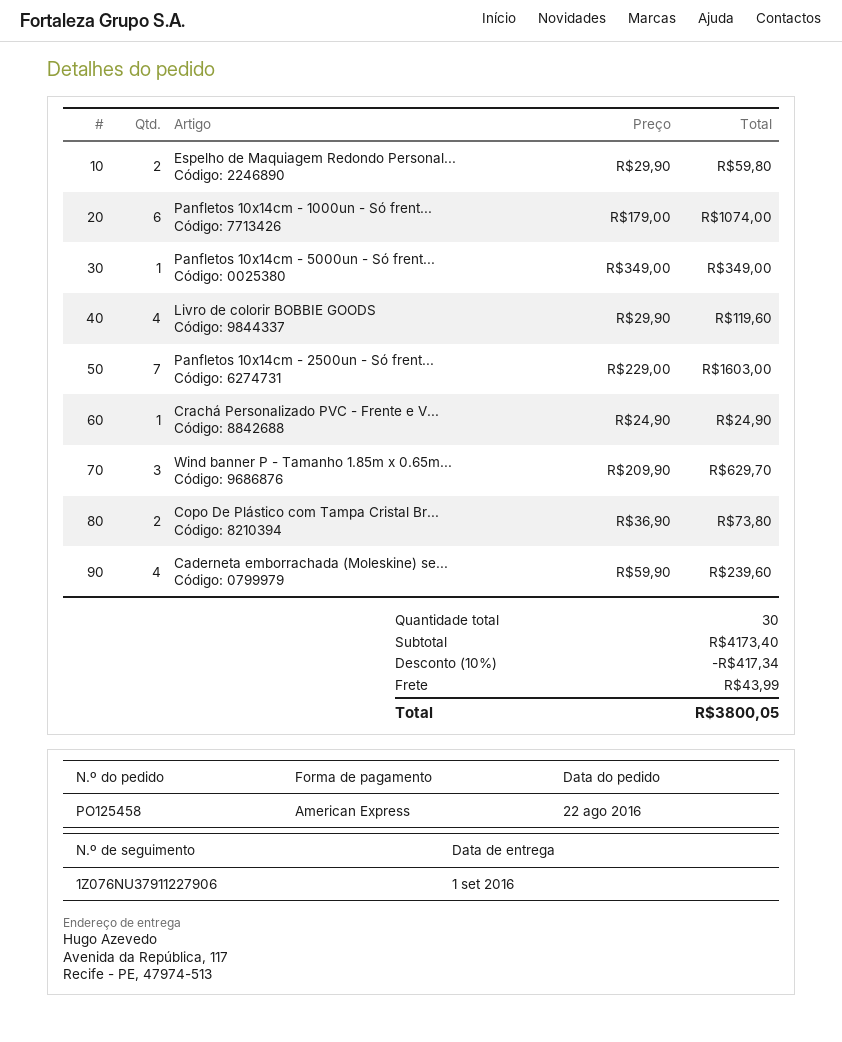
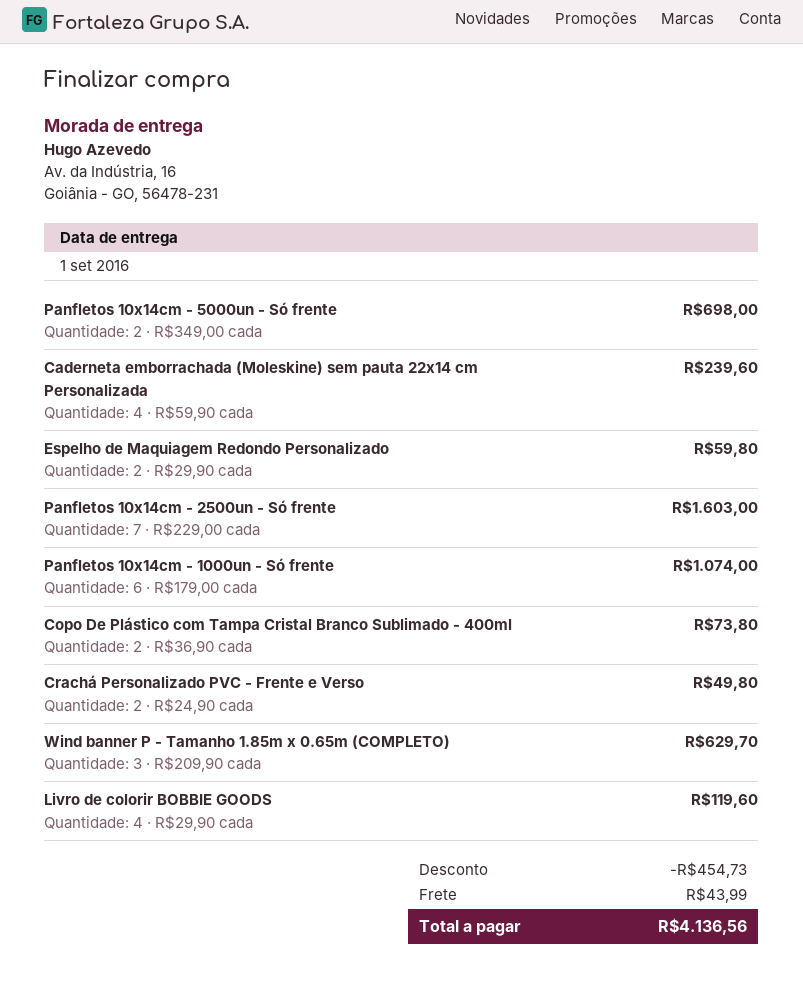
ship to: Avenida da República, 117, Recife - PE, 47974-513 -> Av. da Indústria, 16, Goiânia - GO, 56478-231
Panfletos 10x14cm - 5000un - Só frent...: 1 x 349.00 = 349.00 -> 2 x 349.00 = 698.00
Crachá Personalizado PVC - Frente e V...: 1 x 24.90 = 24.90 -> 2 x 24.90 = 49.80
discount: 417.34 -> 454.73
total: 3800.05 -> 4136.56

